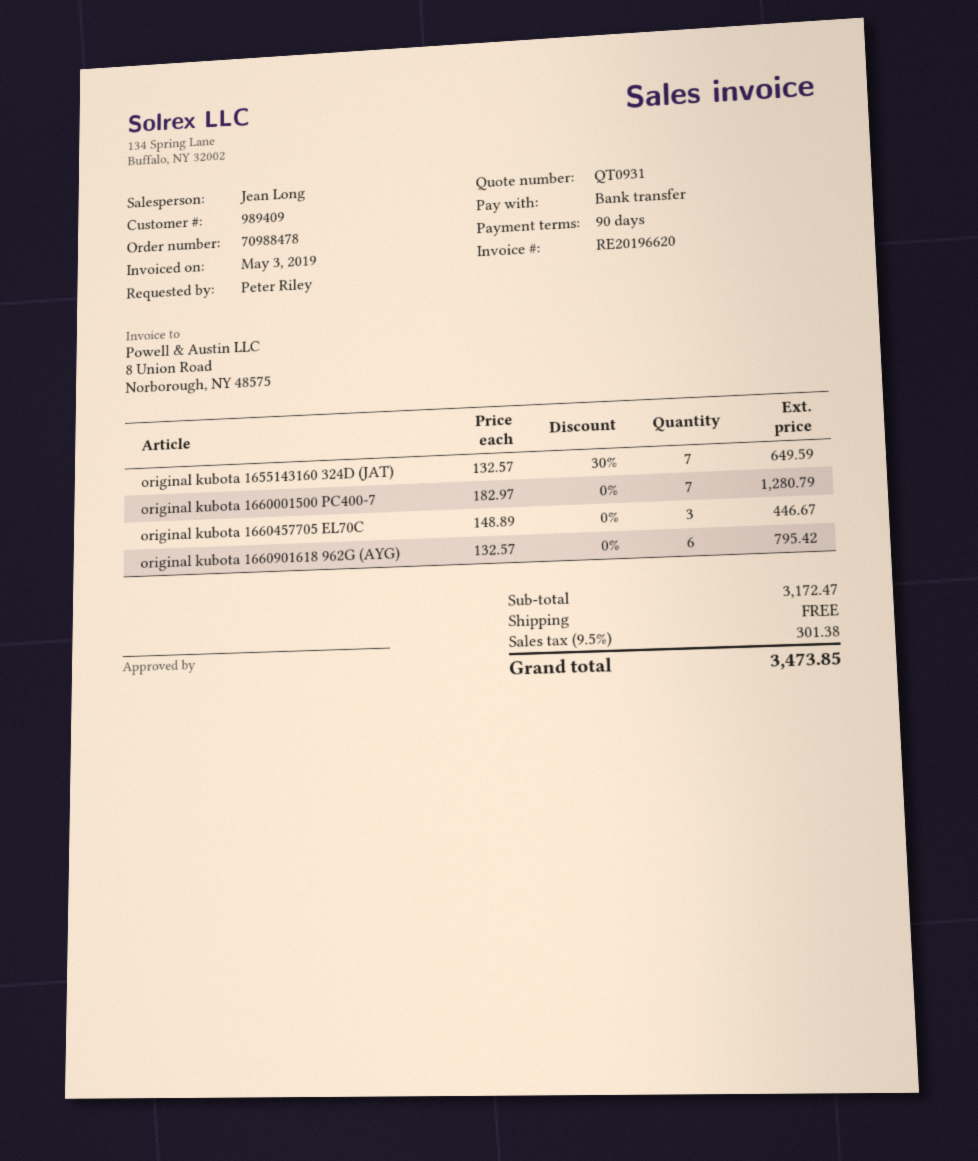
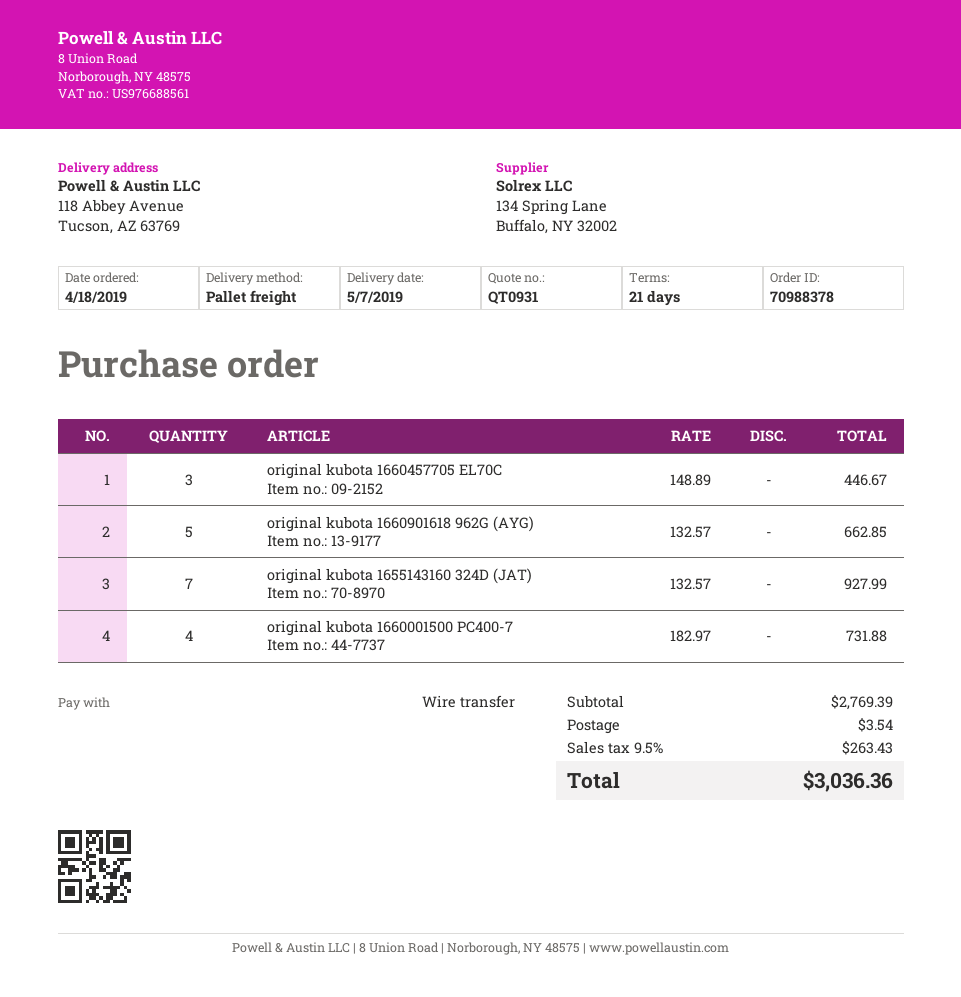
order number: 70988478 -> 70988378
payment terms: 90 days -> 21 days
original kubota 1655143160 324D (JAT): 7 x 132.57 - 30% = 649.59 -> 7 x 132.57 = 927.99
original kubota 1660001500 PC400-7: 7 x 182.97 = 1280.79 -> 4 x 182.97 = 731.88
original kubota 1660901618 962G (AYG): 6 x 132.57 = 795.42 -> 5 x 132.57 = 662.85
subtotal: 3172.47 -> 2769.39
shipping: 0.00 -> 3.54
tax: 9.5% = 301.38 -> 9.5% = 263.43
total: 3473.85 -> 3036.36

